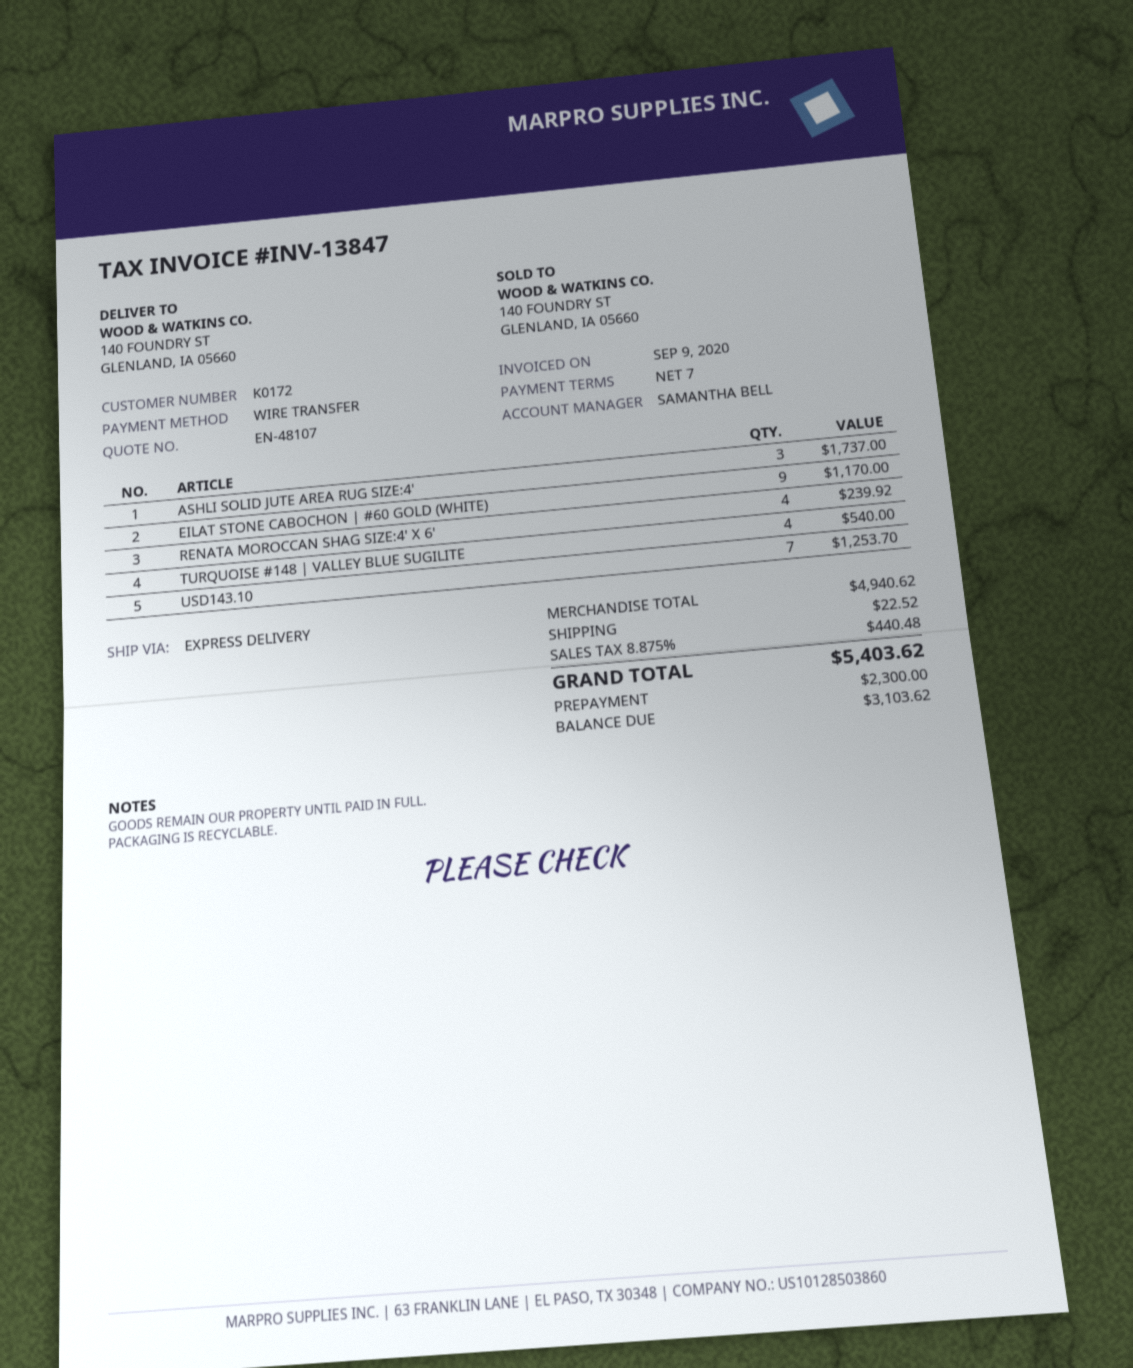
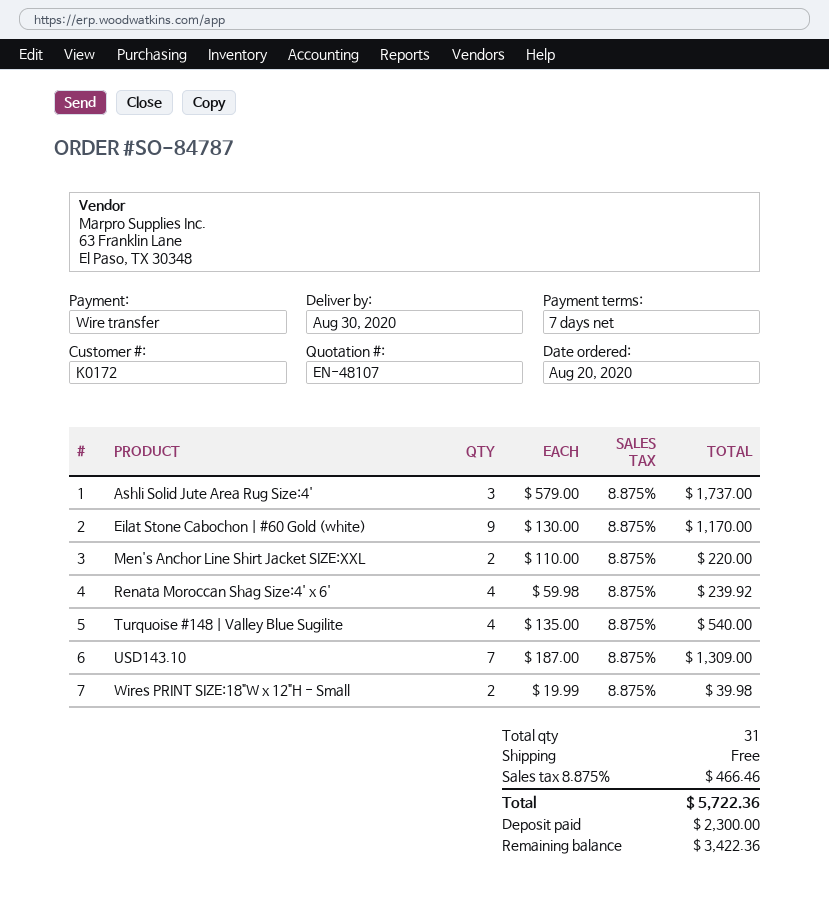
USD143.10: 7 for 1253.70 -> 7 for 1309.00
Men's Anchor Line Shirt Jacket SIZE:XXL: none -> 2 for 220.00
Wires PRINT SIZE:18"W x 12"H - Small: none -> 2 for 39.98
shipping: 22.52 -> 0.00
tax: 8.875% = 440.48 -> 8.875% = 466.46
total: 5403.62 -> 5722.36
balance: 3103.62 -> 3422.36

